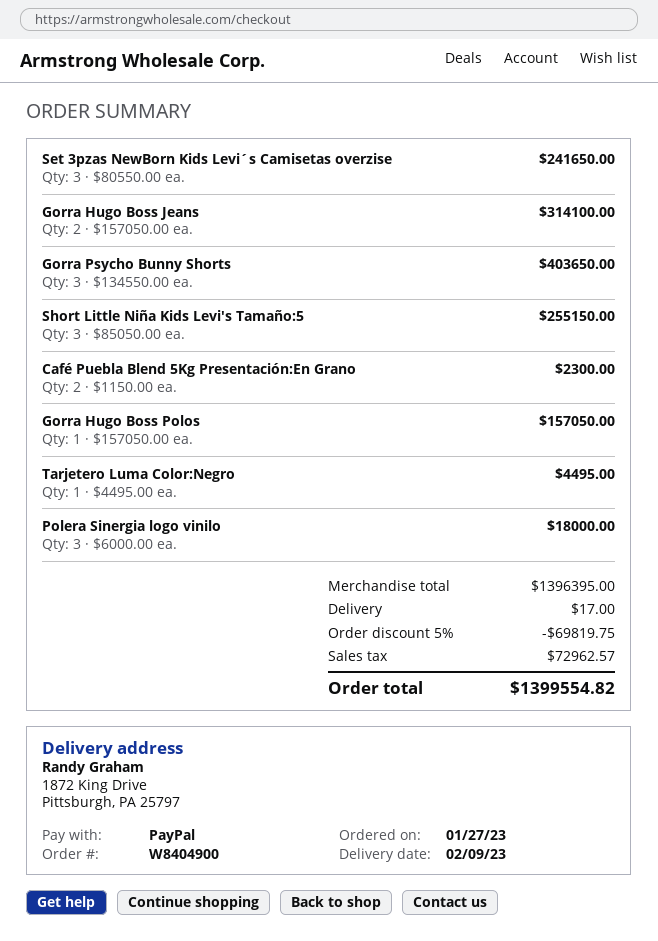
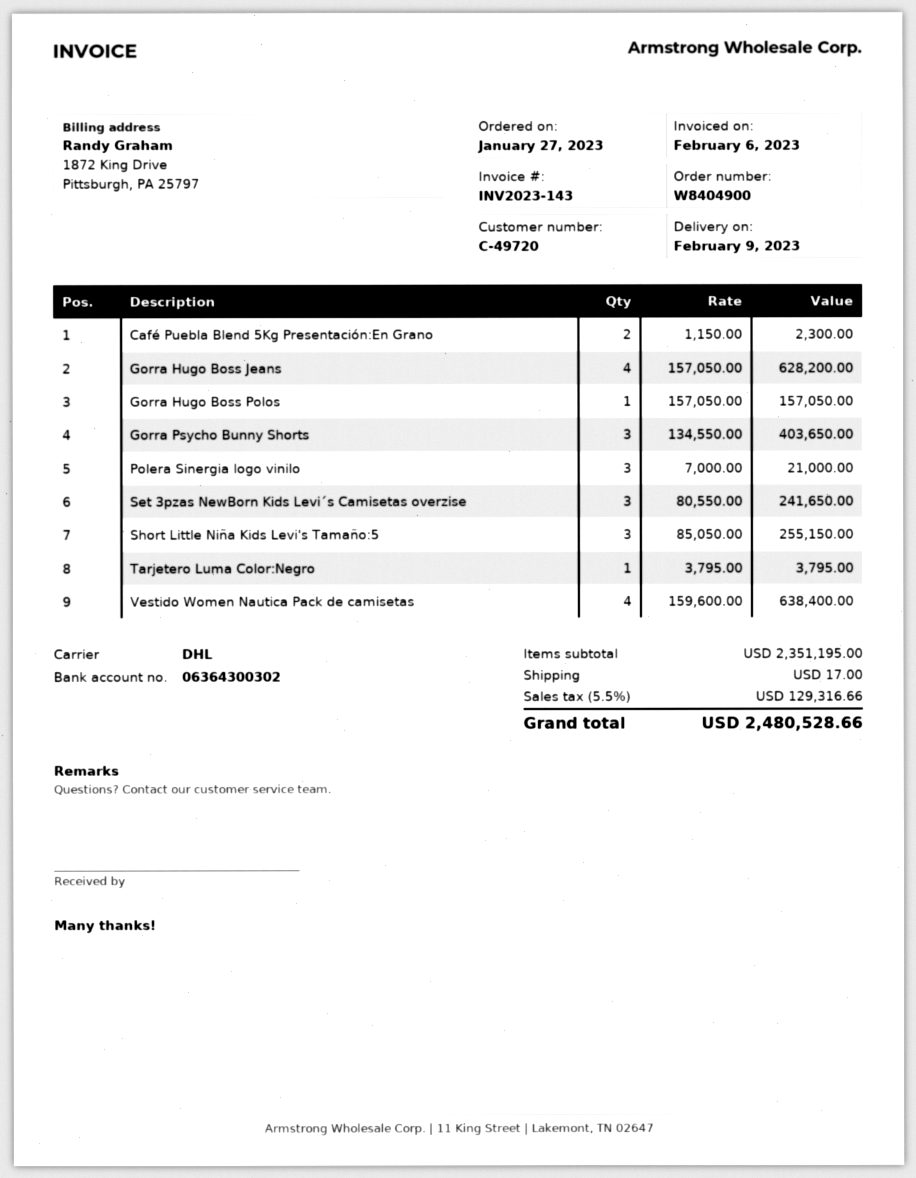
Gorra Hugo Boss Jeans: 2 x 157050.00 = 314100.00 -> 4 x 157050.00 = 628200.00
Tarjetero Luma Color:Negro: 1 x 4495.00 = 4495.00 -> 1 x 3795.00 = 3795.00
Polera Sinergia logo vinilo: 3 x 6000.00 = 18000.00 -> 3 x 7000.00 = 21000.00
Vestido Women Nautica Pack de camisetas: none -> 4 x 159600.00 = 638400.00
subtotal: 1396395.00 -> 2351195.00
discount: 5% = 69819.75 -> none
tax: 72962.57 -> 129316.66
total: 1399554.82 -> 2480528.66

